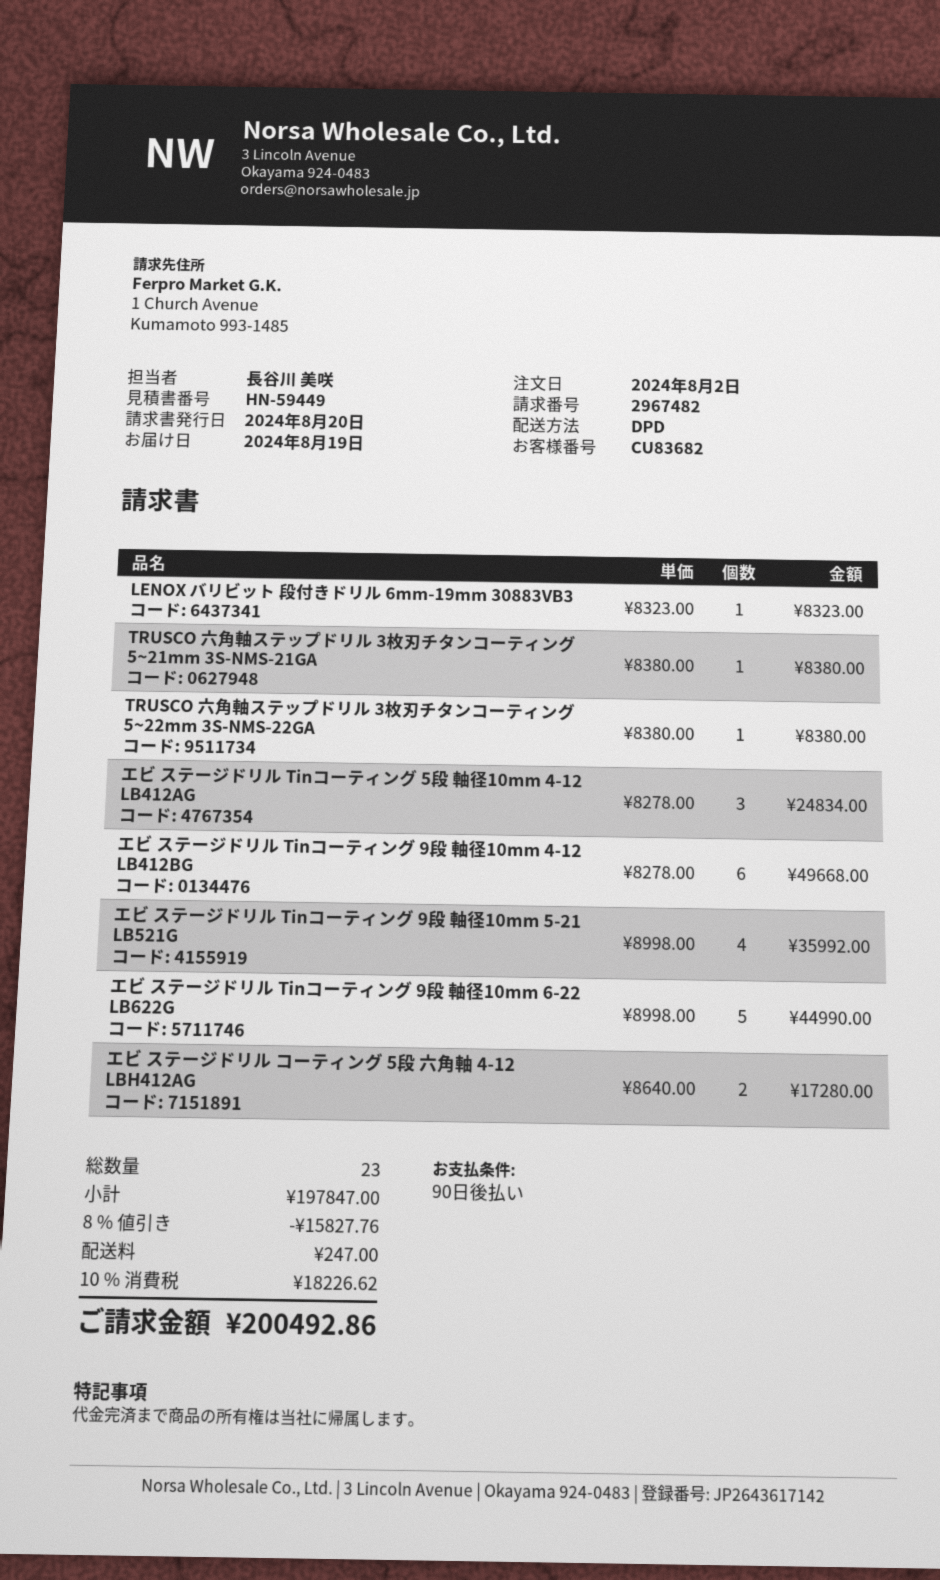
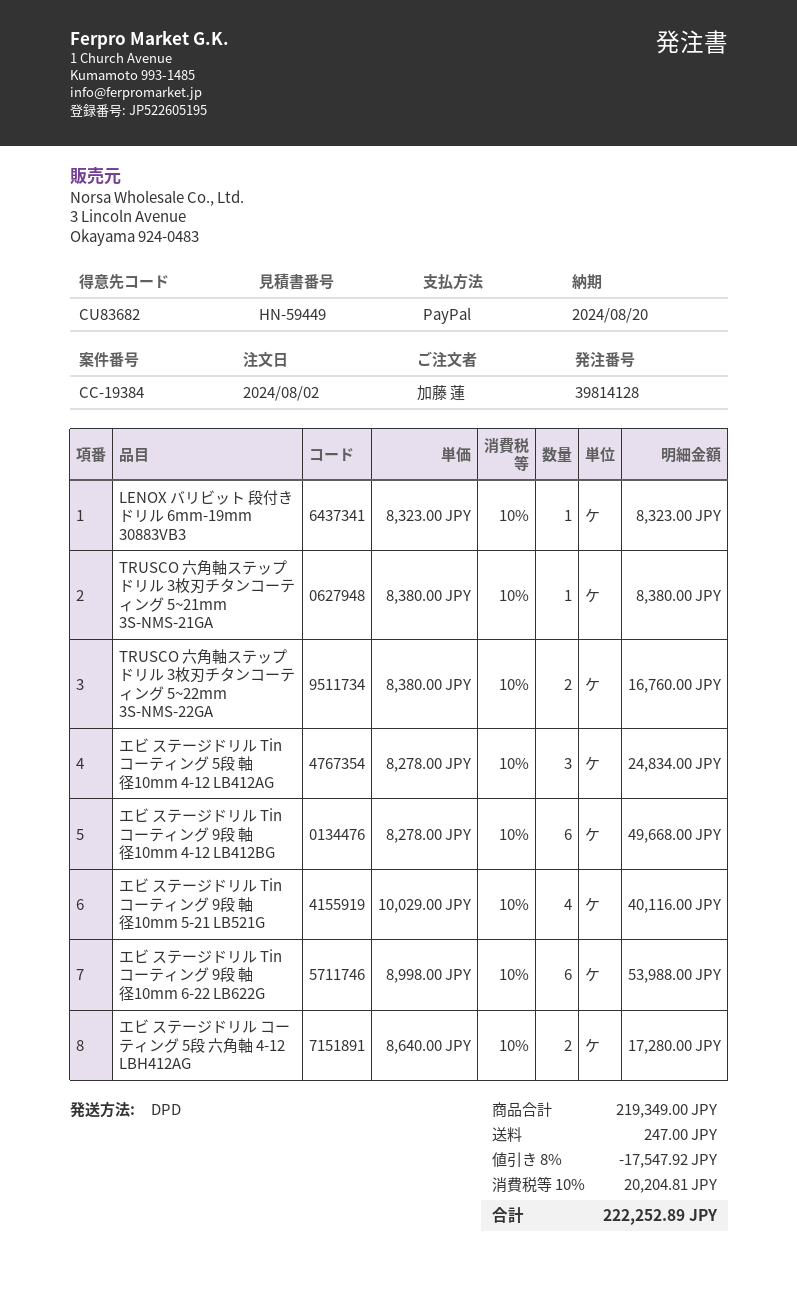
delivery date: 2024-08-19 -> 2024-08-20
TRUSCO 六角軸ステップドリル 3枚刃チタンコーティング 5~22mm 3S-NMS-22GA: 1 x 8380.00 = 8380.00 -> 2 x 8380.00 = 16760.00
エビ ステージドリル Tinコーティング 9段 軸径10mm 5-21 LB521G: 4 x 8998.00 = 35992.00 -> 4 x 10029.00 = 40116.00
エビ ステージドリル Tinコーティング 9段 軸径10mm 6-22 LB622G: 5 x 8998.00 = 44990.00 -> 6 x 8998.00 = 53988.00
subtotal: 197847.00 -> 219349.00
discount: 8% = 15827.76 -> 8% = 17547.92
tax: 10% = 18226.62 -> 10% = 20204.81
total: 200492.86 -> 222252.89

